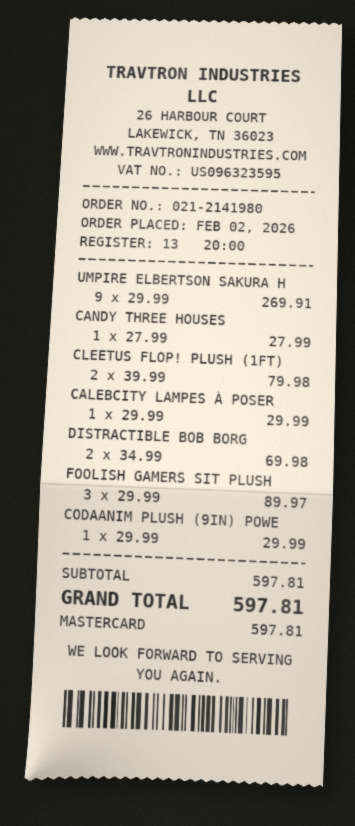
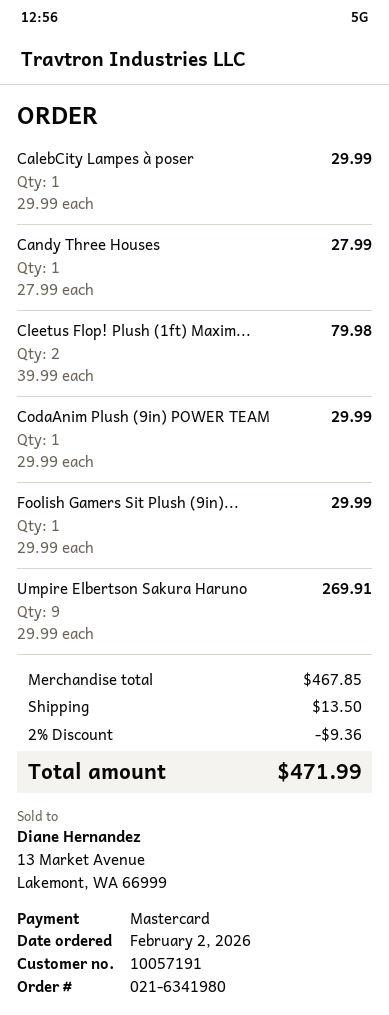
order number: 021-2141980 -> 021-6341980
DISTRACTIBLE BOB BORG: 2 x 34.99 = 69.98 -> none
FOOLISH GAMERS SIT PLUSH: 3 x 29.99 = 89.97 -> 1 x 29.99 = 29.99
subtotal: 597.81 -> 467.85
discount: none -> 2% = 9.36
shipping: none -> 13.50
total: 597.81 -> 471.99

